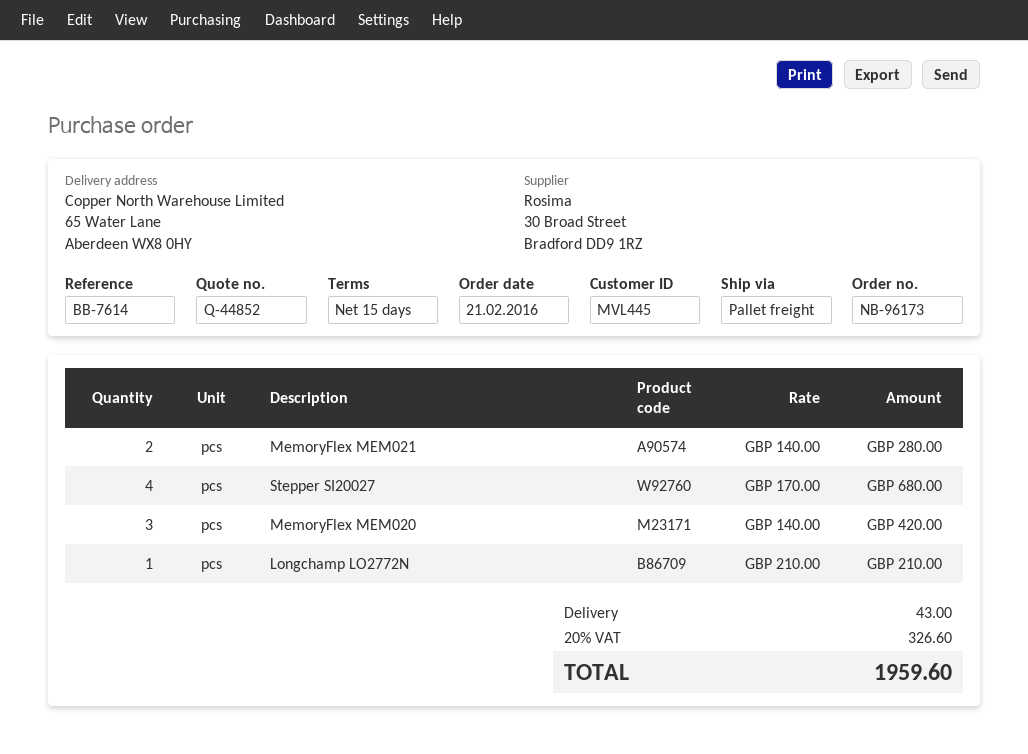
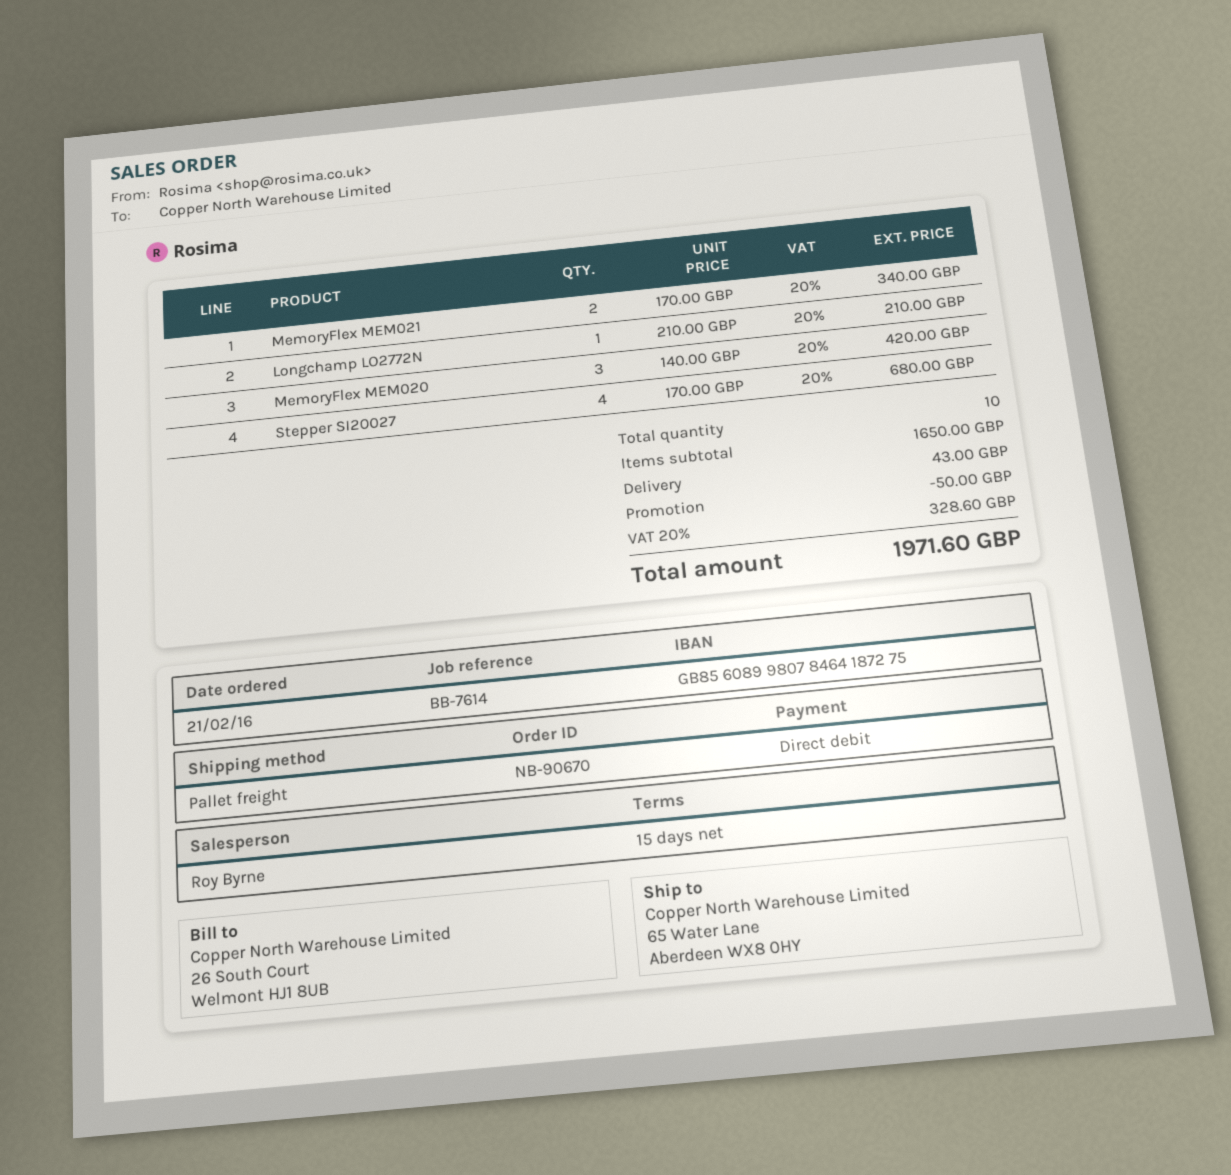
order number: NB-96173 -> NB-90670
MemoryFlex MEM021: 2 x 140.00 = 280.00 -> 2 x 170.00 = 340.00
discount: none -> 50.00
tax: 20% = 326.60 -> 20% = 328.60
total: 1959.60 -> 1971.60

